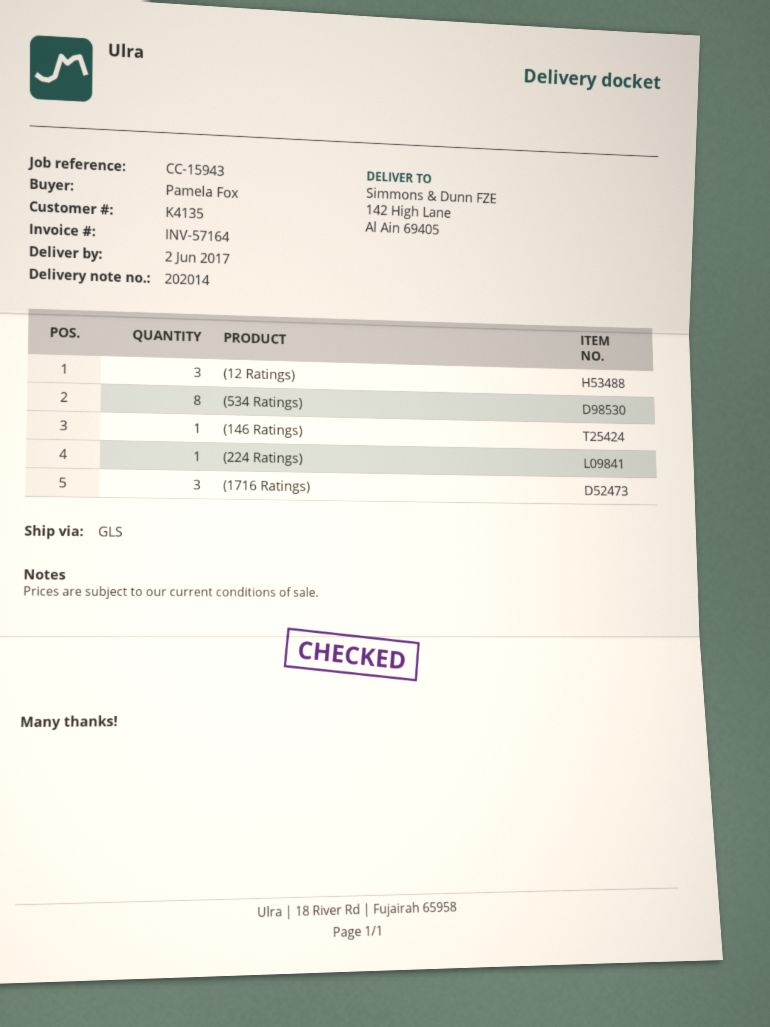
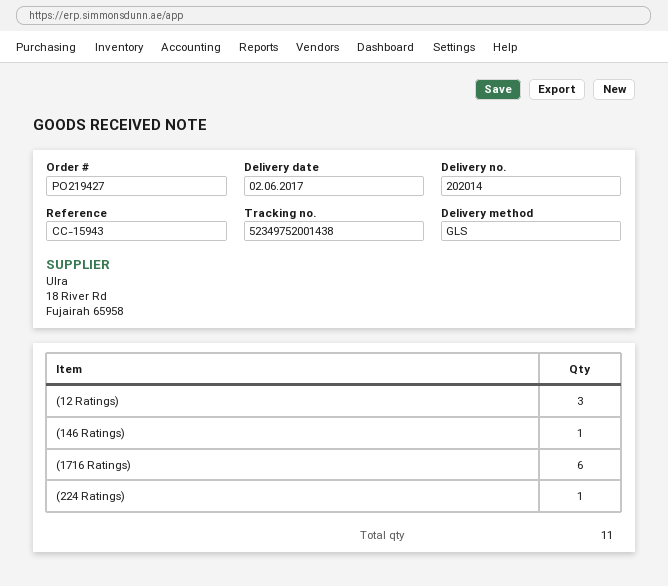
(534 Ratings): 8 -> none
(1716 Ratings): 3 -> 6

